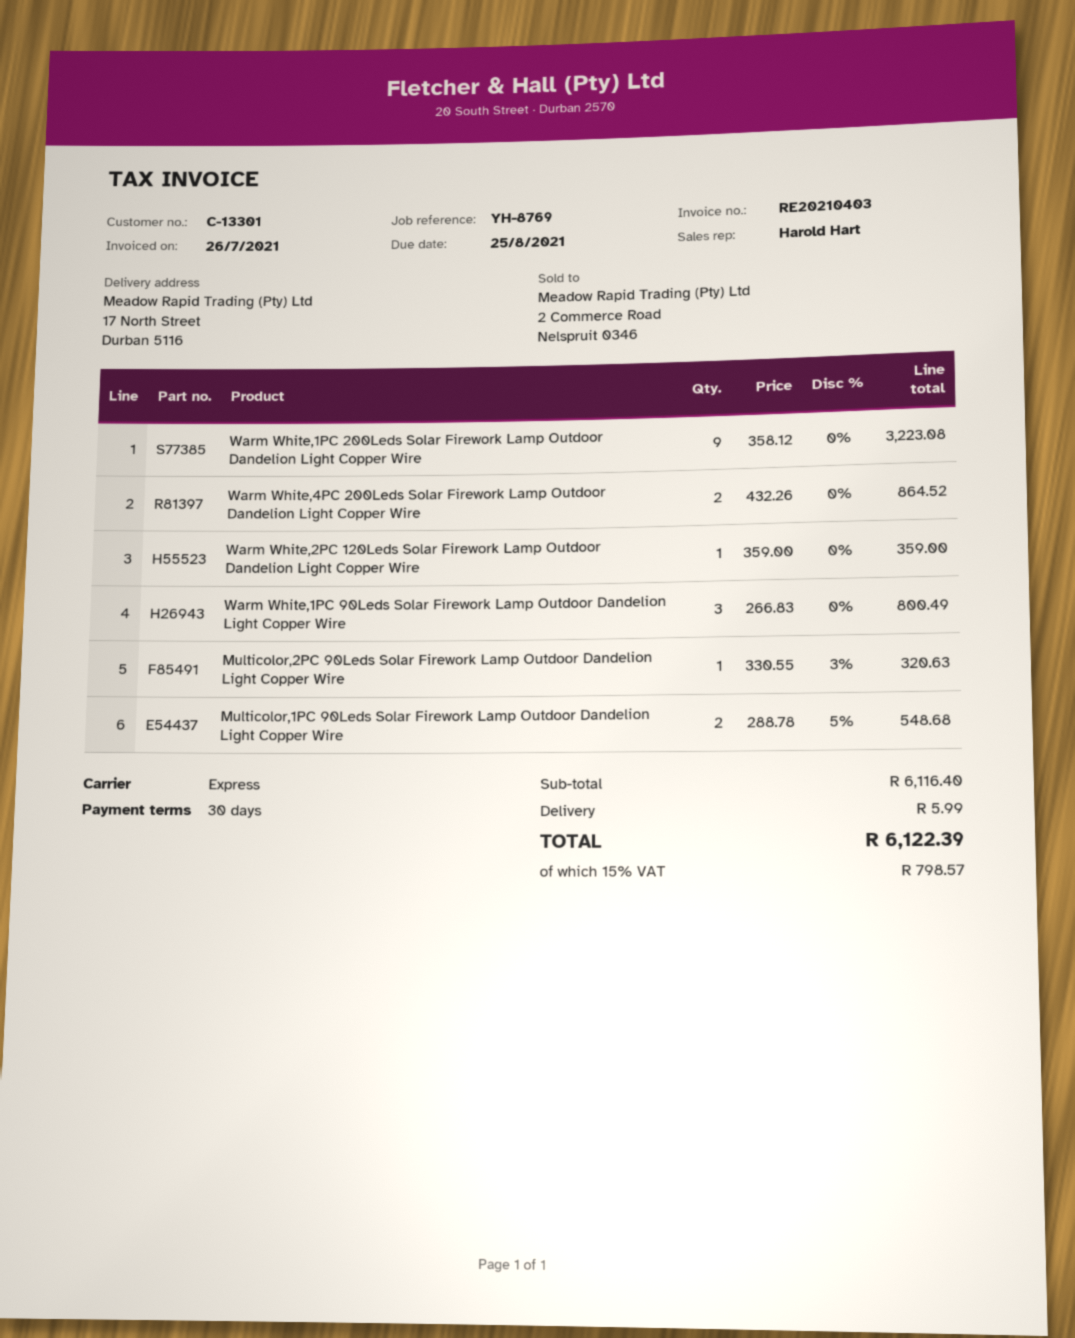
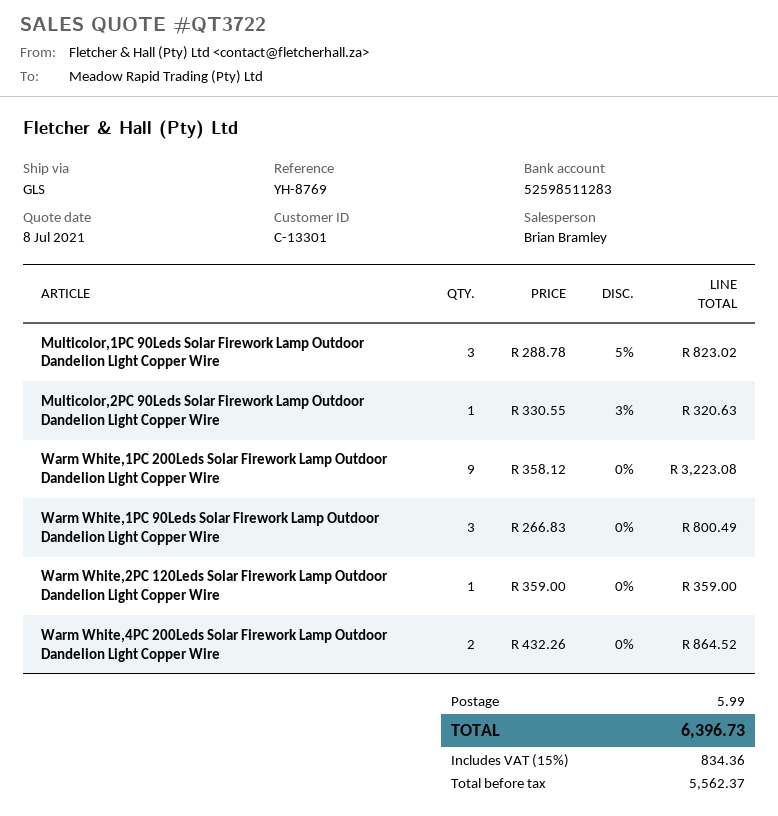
sales rep: Harold Hart -> Brian Bramley
shipping method: express -> GLS
Multicolor,1PC 90Leds Solar Firework Lamp Outdoor Dandelion Light Copper Wire: 2 x 288.78 - 5% = 548.68 -> 3 x 288.78 - 5% = 823.02
tax: 15% = 798.57 -> 15% = 834.36
total: 6122.39 -> 6396.73

